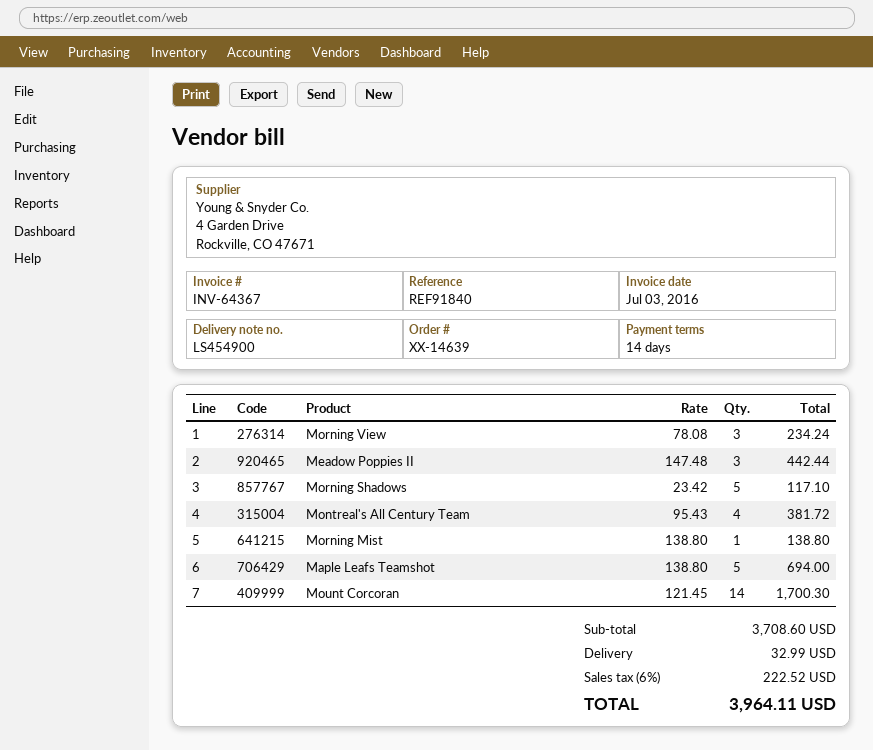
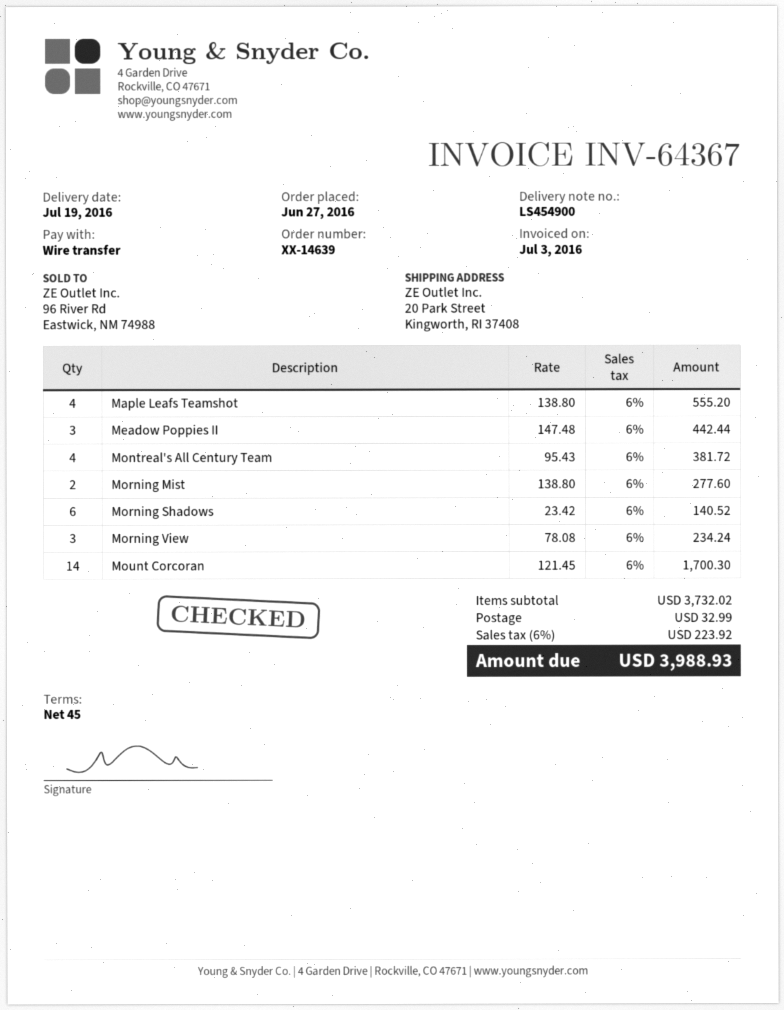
payment terms: 14 days -> 45 days
Morning Shadows: 5 x 23.42 = 117.10 -> 6 x 23.42 = 140.52
Morning Mist: 1 x 138.80 = 138.80 -> 2 x 138.80 = 277.60
Maple Leafs Teamshot: 5 x 138.80 = 694.00 -> 4 x 138.80 = 555.20
subtotal: 3708.60 -> 3732.02
tax: 6% = 222.52 -> 6% = 223.92
total: 3964.11 -> 3988.93

